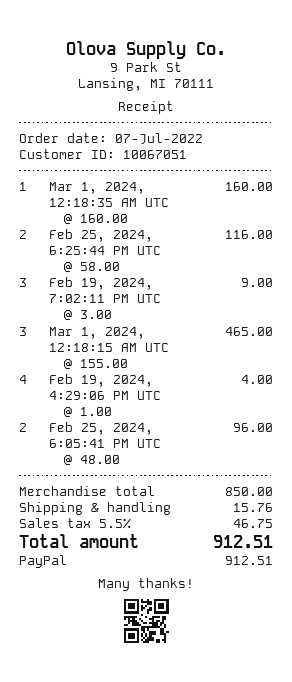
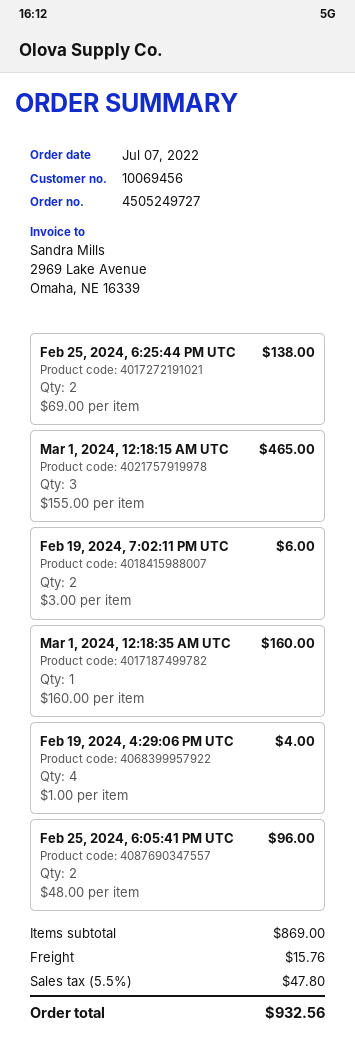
customer number: 10067051 -> 10069456
Feb 25, 2024, 6:25:44 PM UTC: 2 x 58.00 = 116.00 -> 2 x 69.00 = 138.00
Feb 19, 2024, 7:02:11 PM UTC: 3 x 3.00 = 9.00 -> 2 x 3.00 = 6.00
subtotal: 850.00 -> 869.00
tax: 5.5% = 46.75 -> 5.5% = 47.80
total: 912.51 -> 932.56

